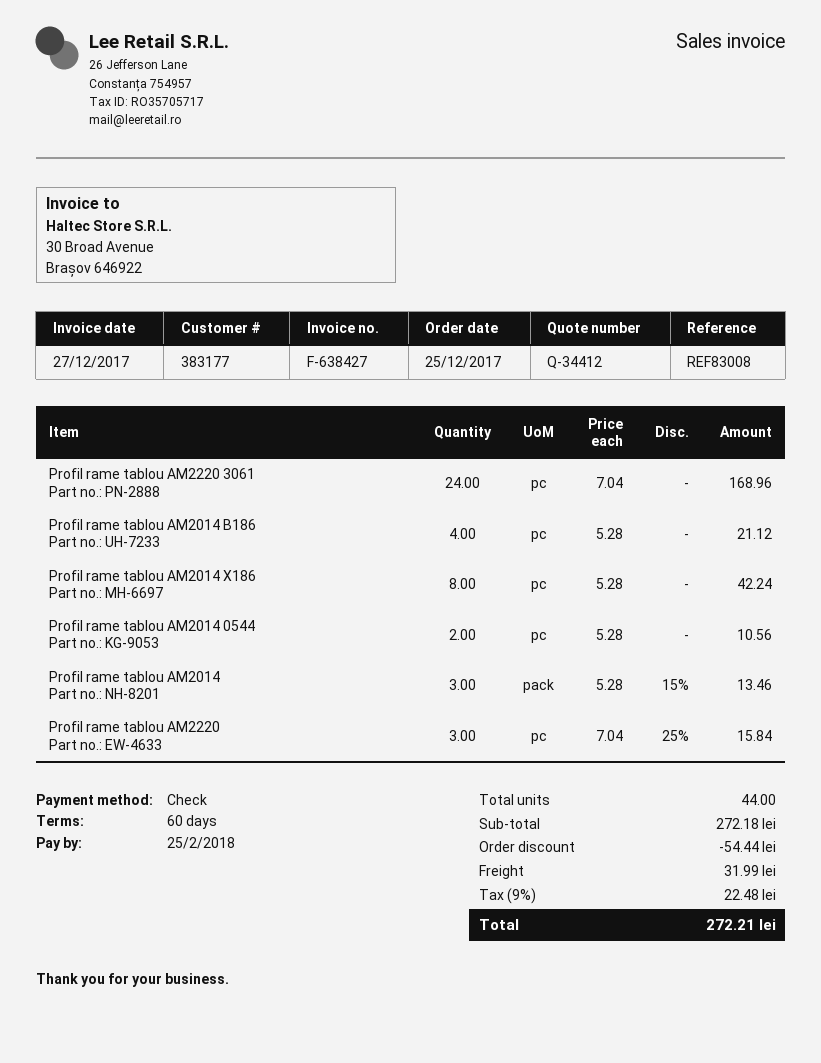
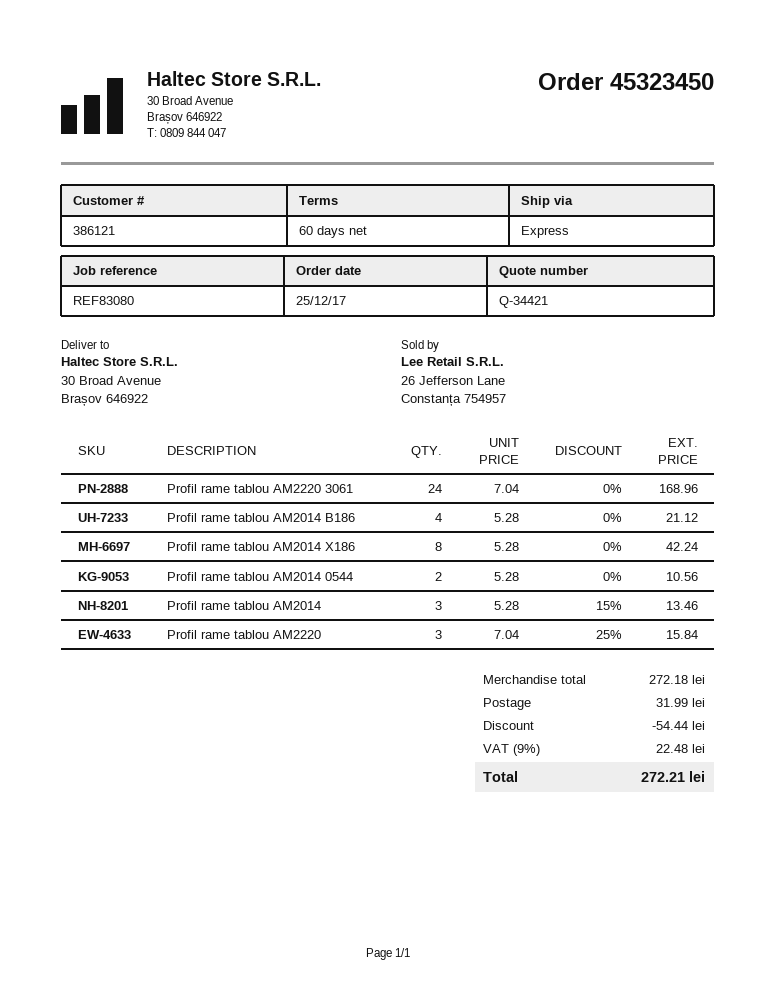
quote number: Q-34412 -> Q-34421
customer number: 383177 -> 386121
reference: REF83008 -> REF83080

